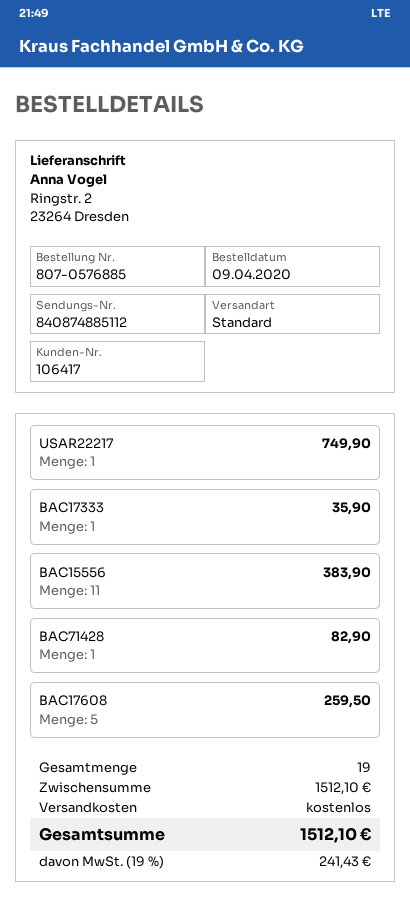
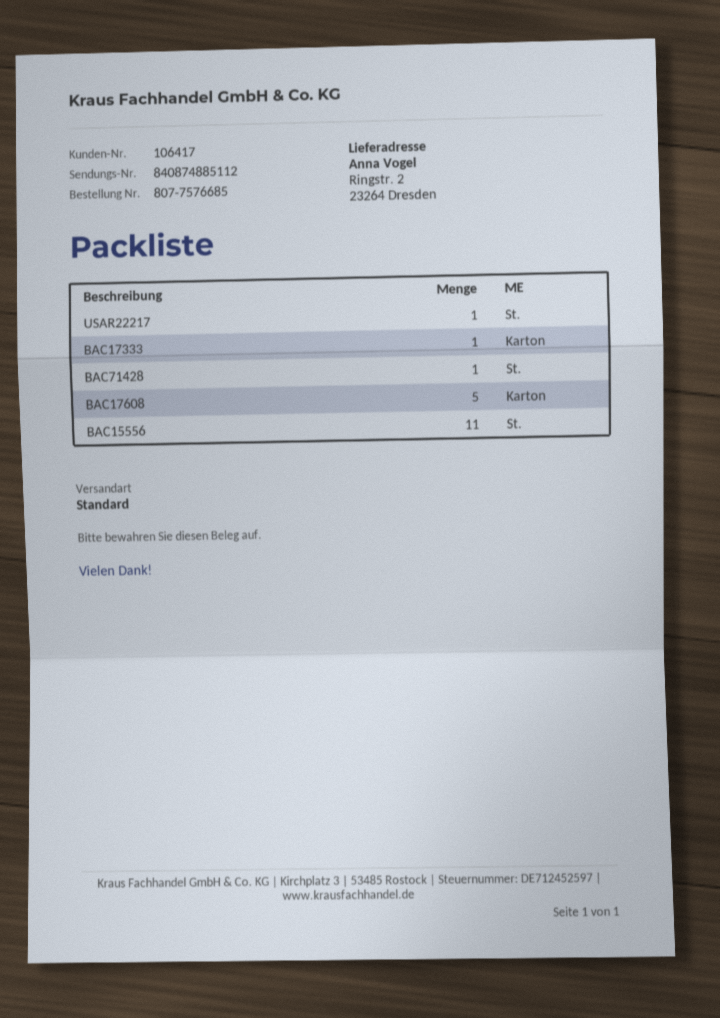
order number: 807-0576885 -> 807-7576685

